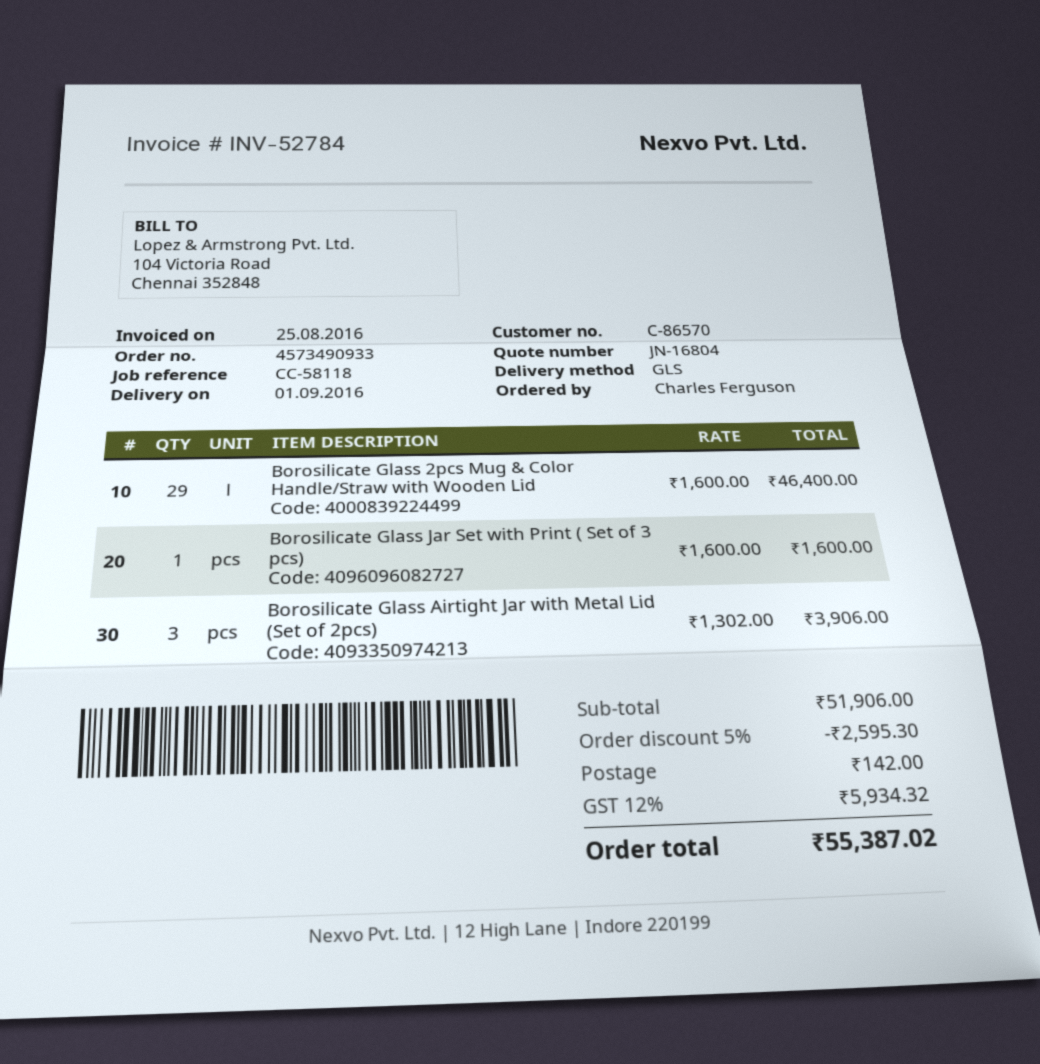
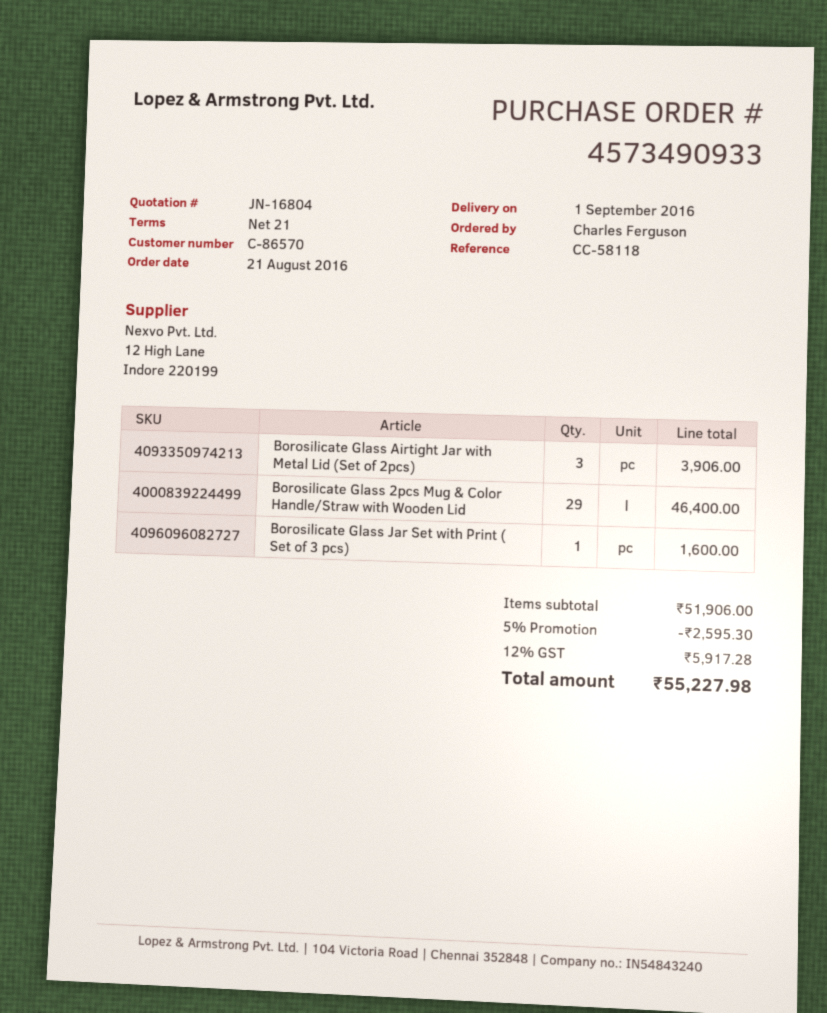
shipping: 142.00 -> none
tax: 12% = 5934.32 -> 12% = 5917.28
total: 55387.02 -> 55227.98

